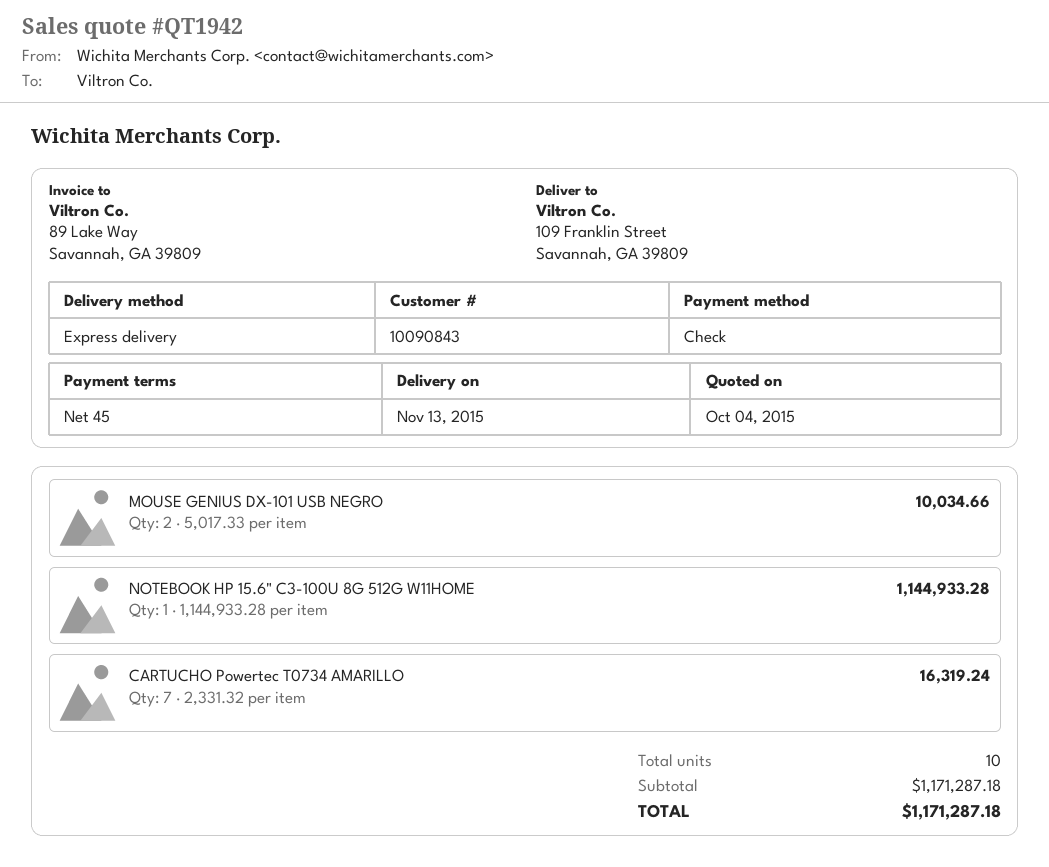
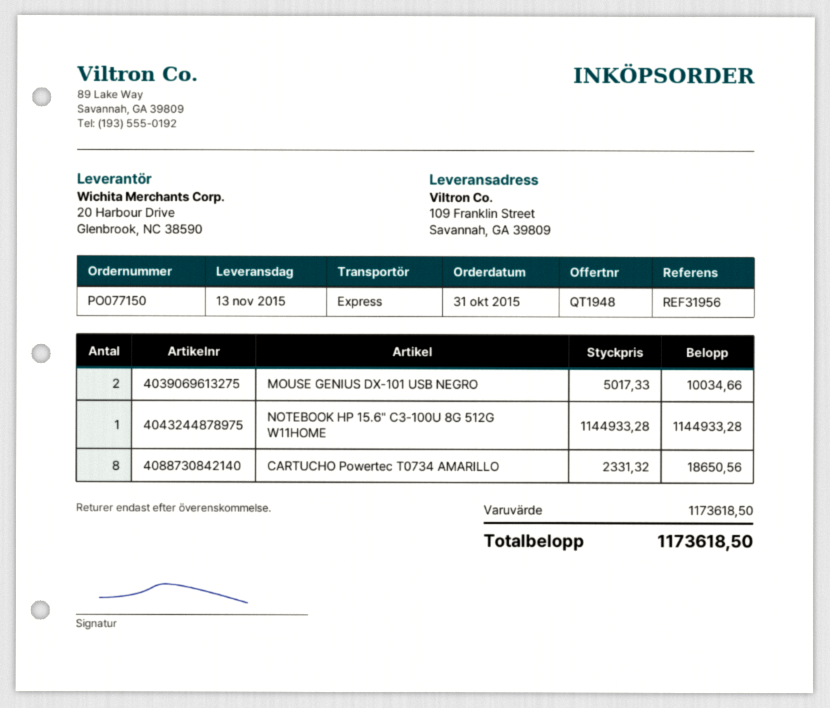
quote number: QT1942 -> QT1948
CARTUCHO Powertec T0734 AMARILLO: 7 x 2331.32 = 16319.24 -> 8 x 2331.32 = 18650.56
subtotal: 1171287.18 -> 1173618.50
total: 1171287.18 -> 1173618.50

